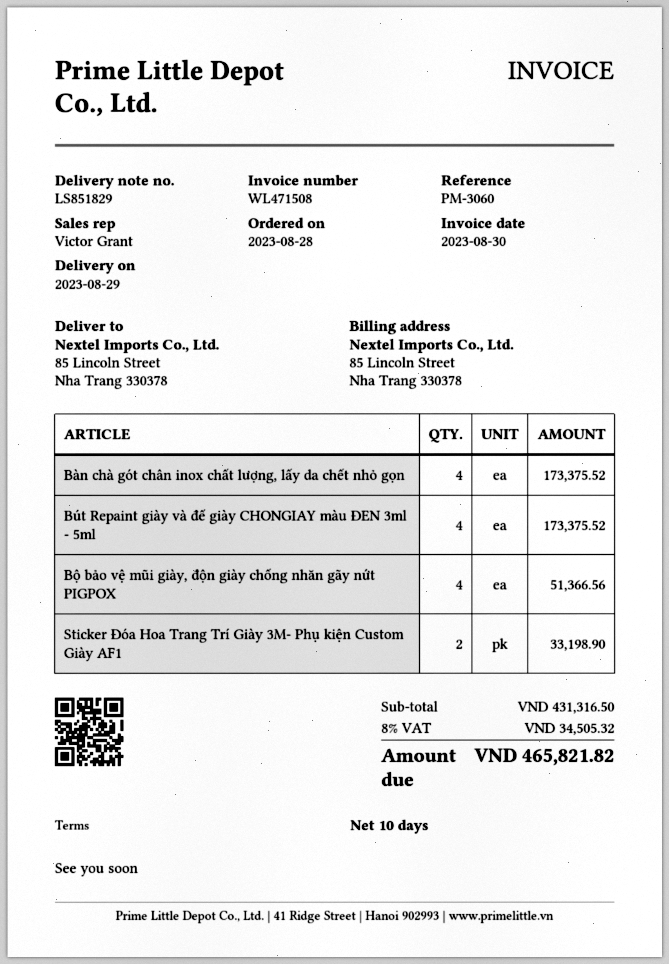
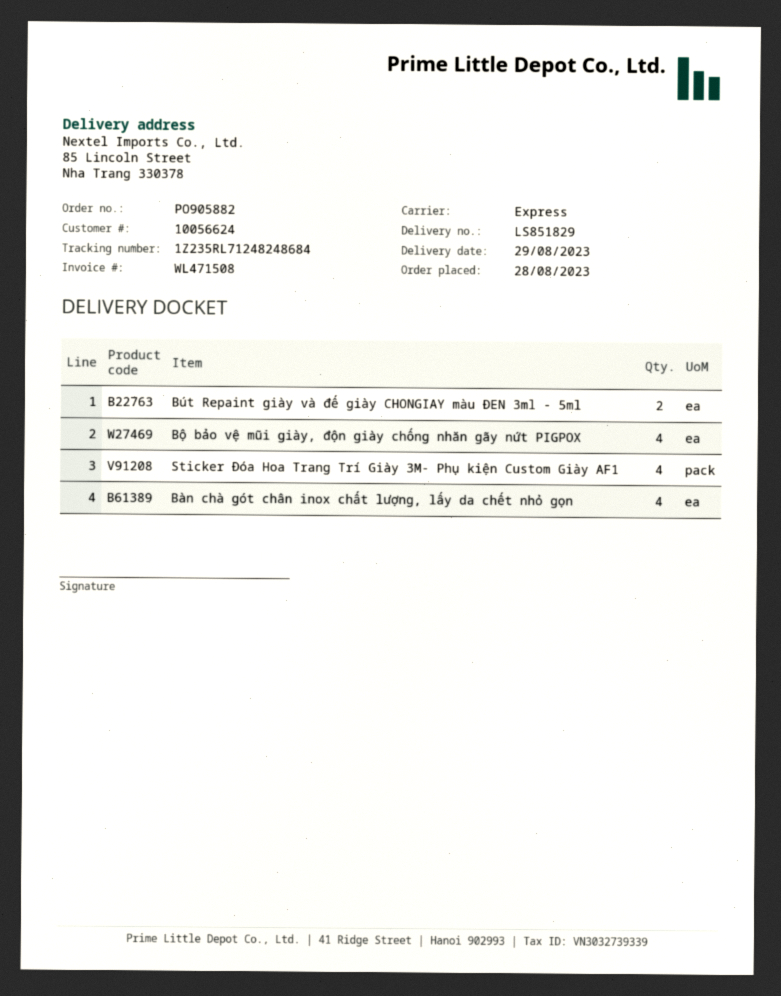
Bút Repaint giày và đế giày CHONGIAY màu ĐEN 3ml - 5ml: 4 -> 2
Sticker Đóa Hoa Trang Trí Giày 3M- Phụ kiện Custom Giày AF1: 2 -> 4

